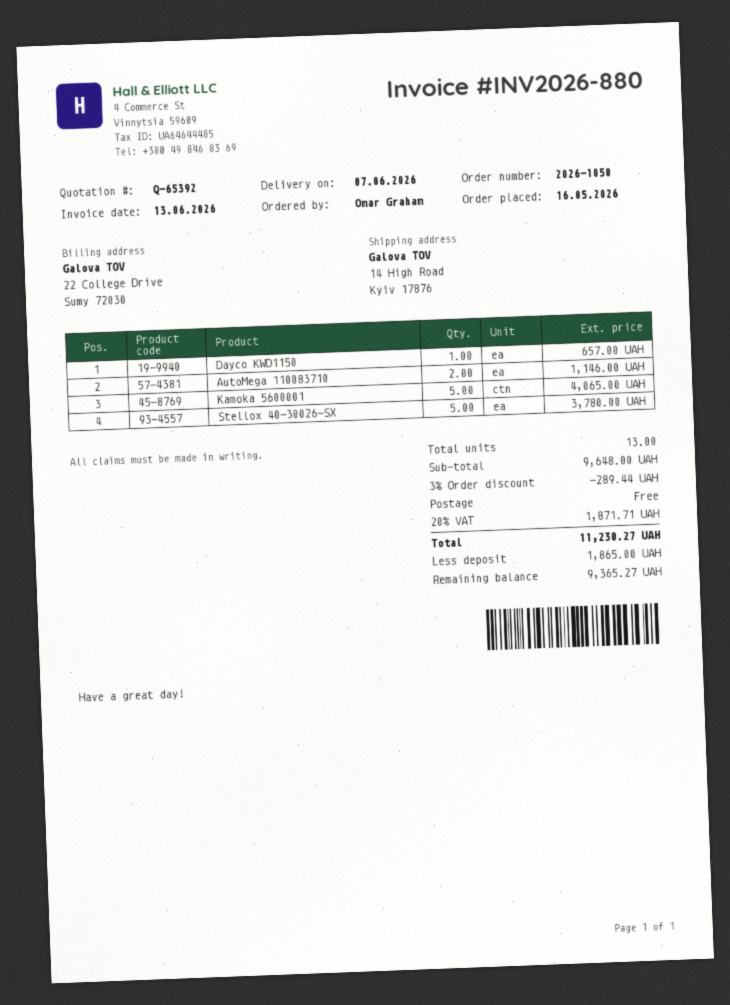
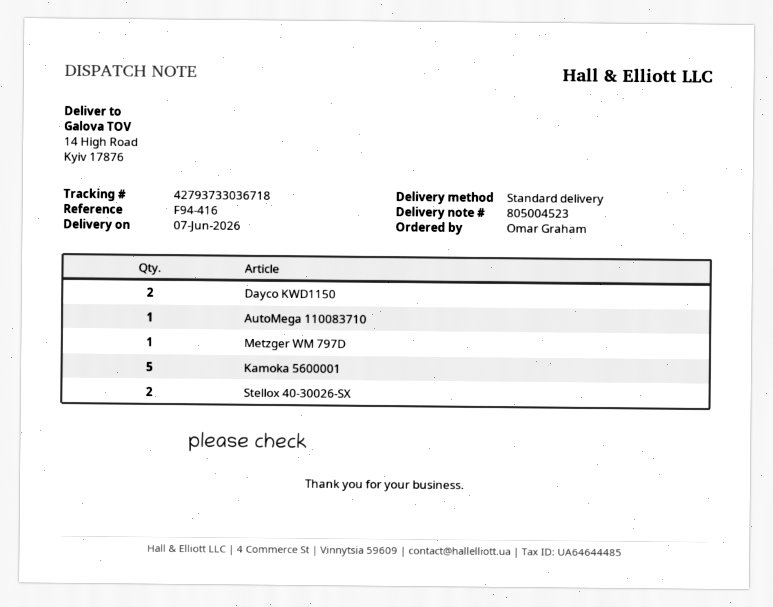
Dayco KWD1150: 1 -> 2
AutoMega 110083710: 2 -> 1
Stellox 40-30026-SX: 5 -> 2
Metzger WM 797D: none -> 1

